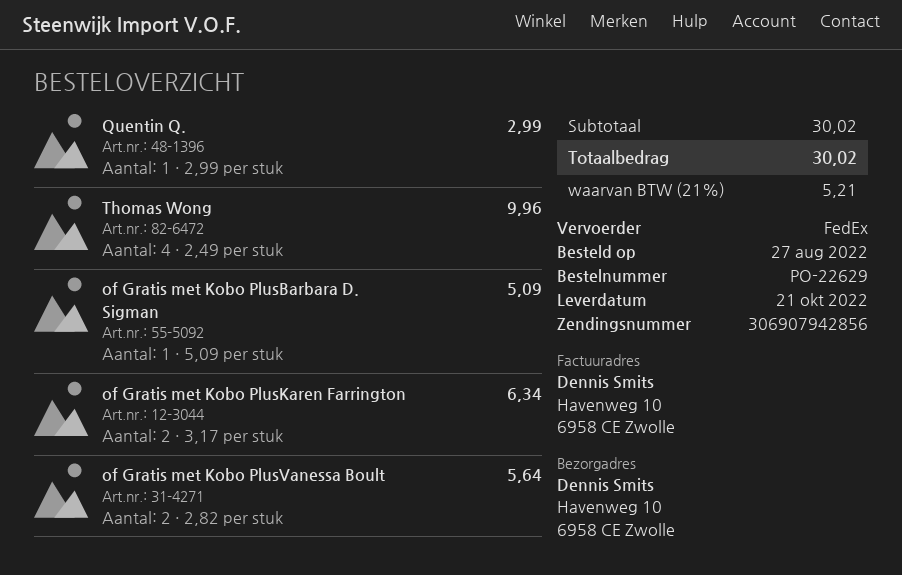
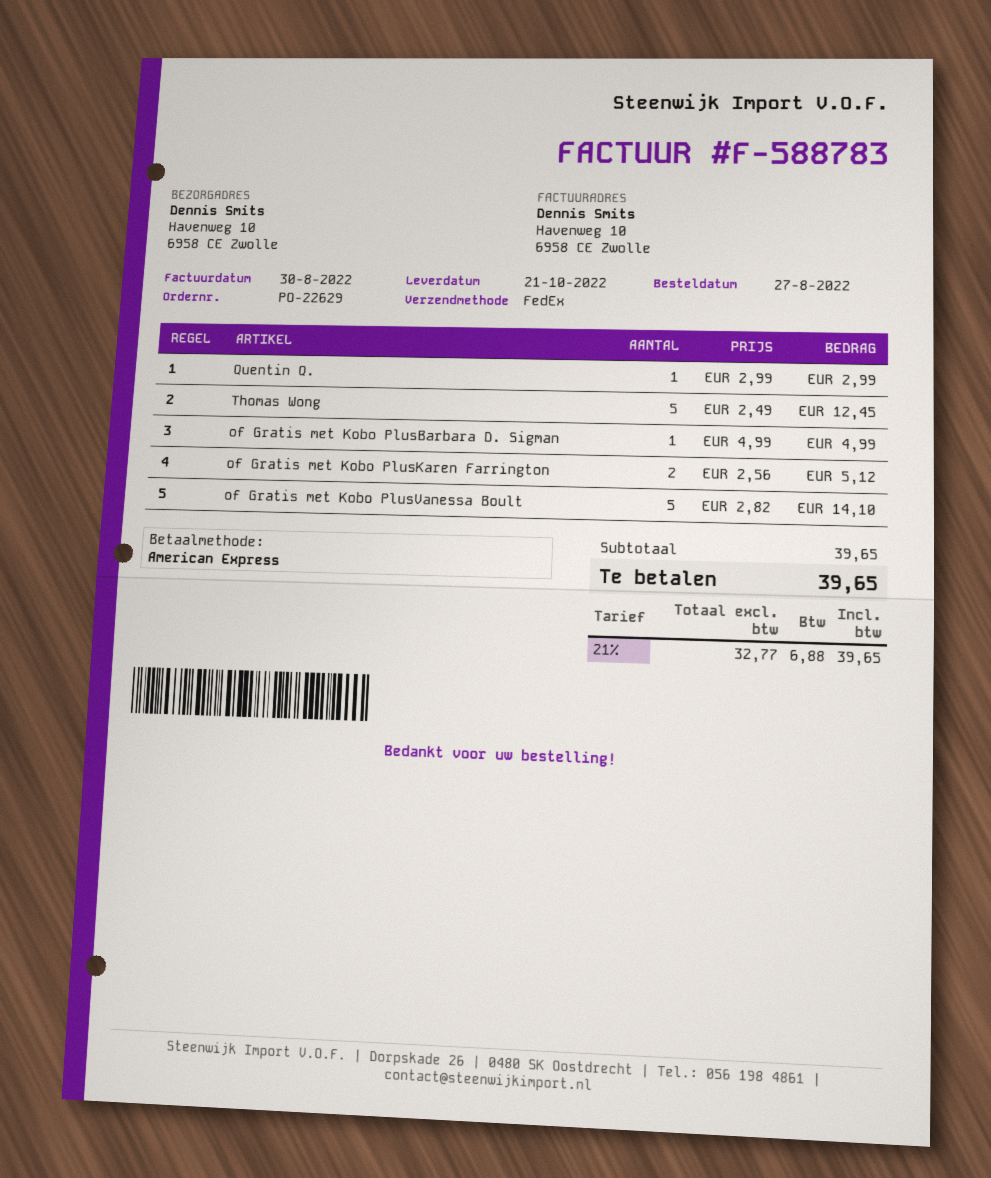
Thomas Wong: 4 x 2.49 = 9.96 -> 5 x 2.49 = 12.45
of Gratis met Kobo PlusBarbara D. Sigman: 1 x 5.09 = 5.09 -> 1 x 4.99 = 4.99
of Gratis met Kobo PlusKaren Farrington: 2 x 3.17 = 6.34 -> 2 x 2.56 = 5.12
of Gratis met Kobo PlusVanessa Boult: 2 x 2.82 = 5.64 -> 5 x 2.82 = 14.10
subtotal: 30.02 -> 39.65
tax: 21% = 5.21 -> 21% = 6.88
total: 30.02 -> 39.65

